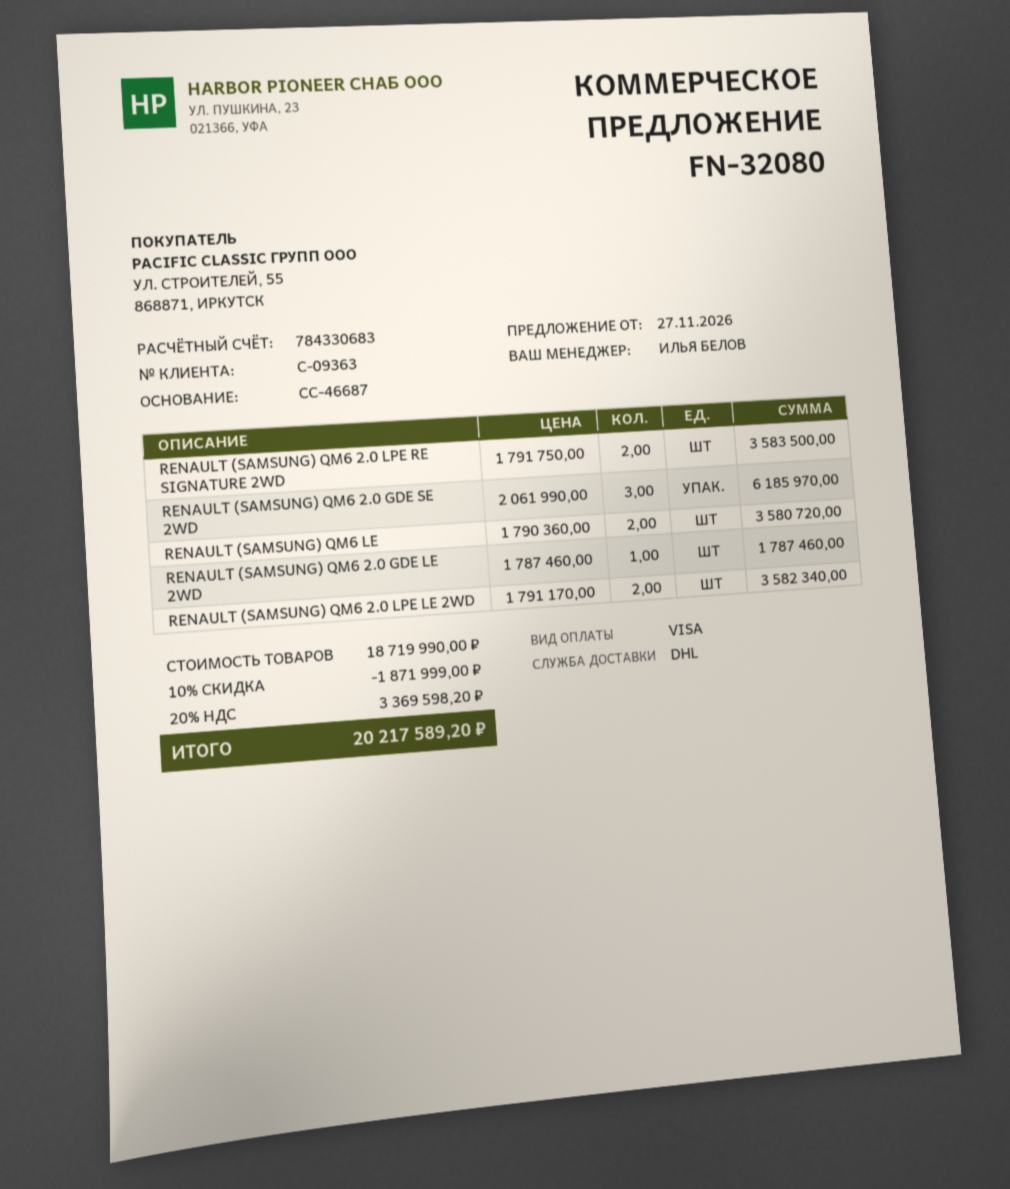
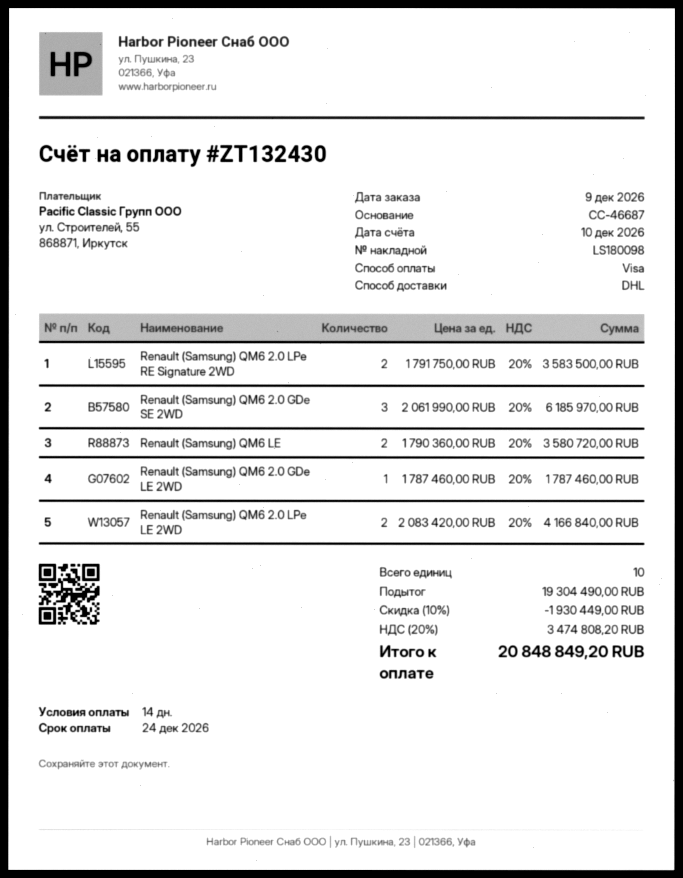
RENAULT (SAMSUNG) QM6 2.0 LPE LE 2WD: 2 x 1791170.00 = 3582340.00 -> 2 x 2083420.00 = 4166840.00
subtotal: 18719990.00 -> 19304490.00
discount: 10% = 1871999.00 -> 10% = 1930449.00
tax: 20% = 3369598.20 -> 20% = 3474808.20
total: 20217589.20 -> 20848849.20

